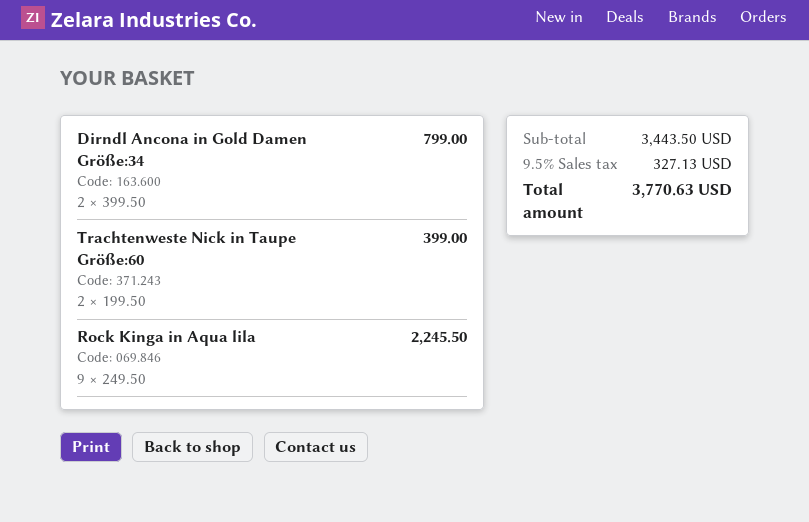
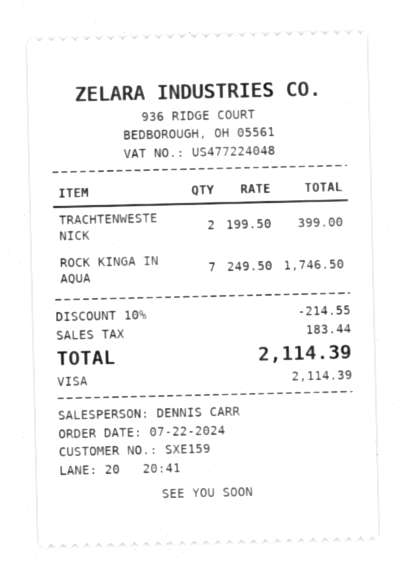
Dirndl Ancona in Gold Damen Größe:34: 2 x 399.50 = 799.00 -> none
Rock Kinga in Aqua lila: 9 x 249.50 = 2245.50 -> 7 x 249.50 = 1746.50
discount: none -> 10% = 214.55
tax: 327.13 -> 183.44
total: 3770.63 -> 2114.39

